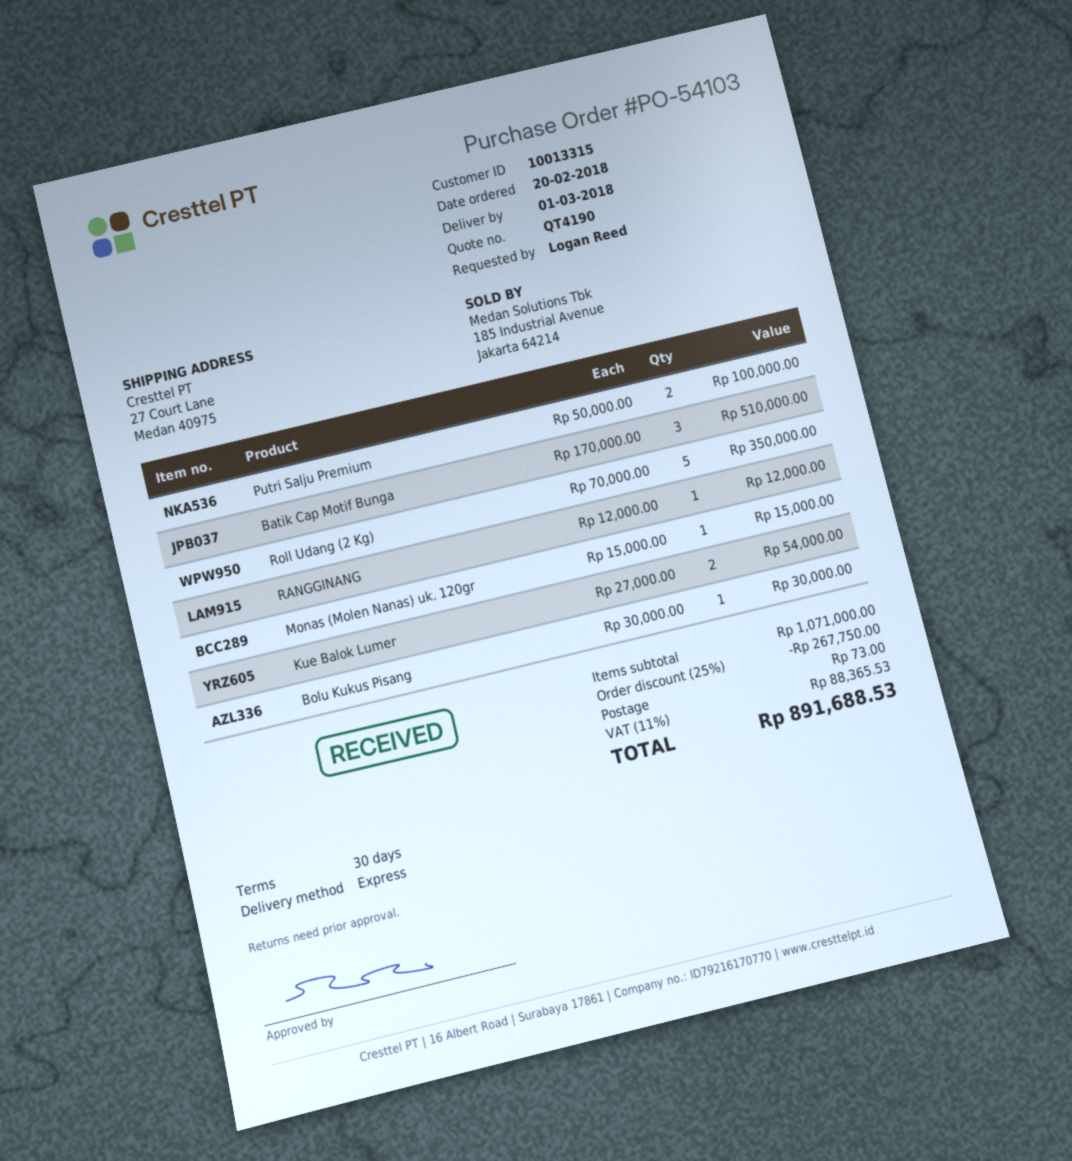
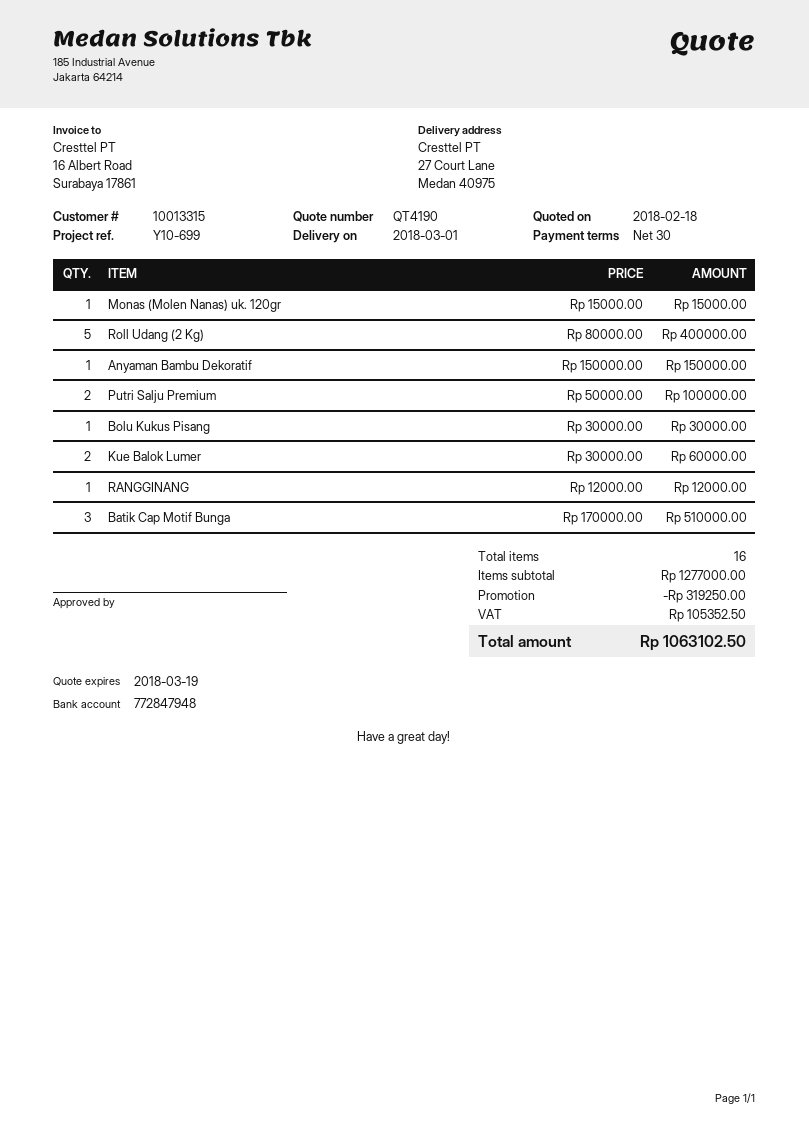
Roll Udang (2 Kg): 5 x 70000.00 = 350000.00 -> 5 x 80000.00 = 400000.00
Kue Balok Lumer: 2 x 27000.00 = 54000.00 -> 2 x 30000.00 = 60000.00
Anyaman Bambu Dekoratif: none -> 1 x 150000.00 = 150000.00
subtotal: 1071000.00 -> 1277000.00
discount: 267750.00 -> 319250.00
shipping: 73.00 -> none
tax: 88365.53 -> 105352.50
total: 891688.53 -> 1063102.50

